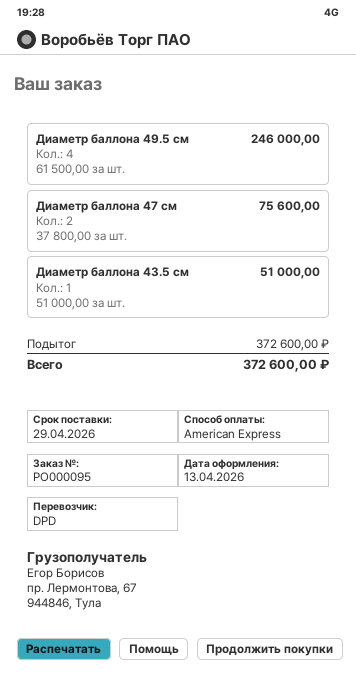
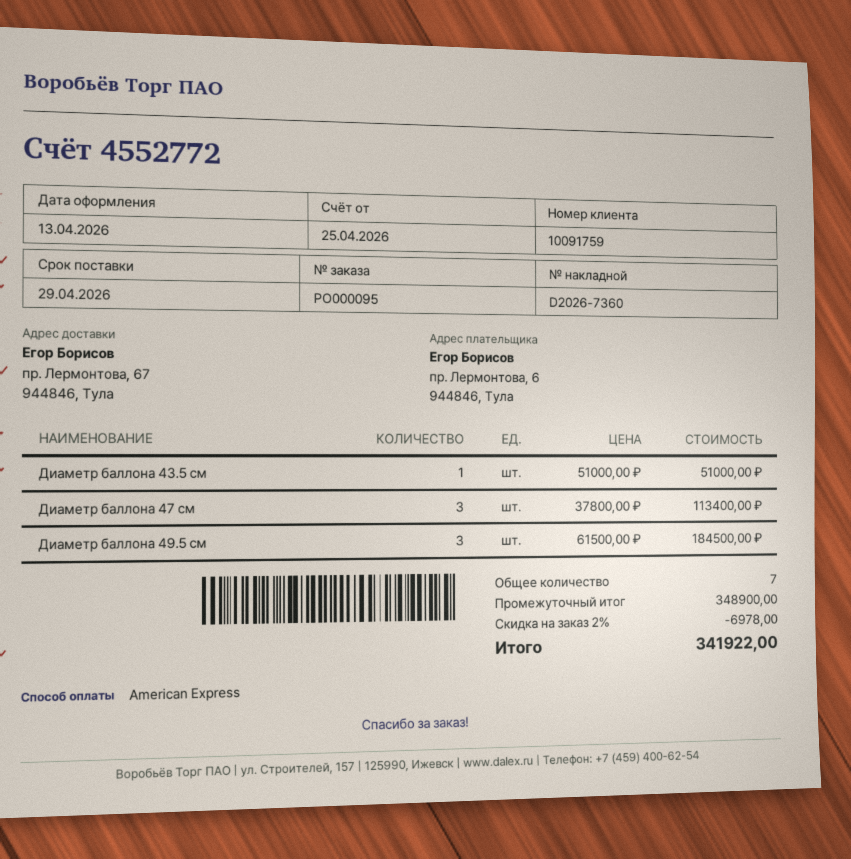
Диаметр баллона 49.5 см: 4 x 61500.00 = 246000.00 -> 3 x 61500.00 = 184500.00
Диаметр баллона 47 см: 2 x 37800.00 = 75600.00 -> 3 x 37800.00 = 113400.00
subtotal: 372600.00 -> 348900.00
discount: none -> 2% = 6978.00
total: 372600.00 -> 341922.00

